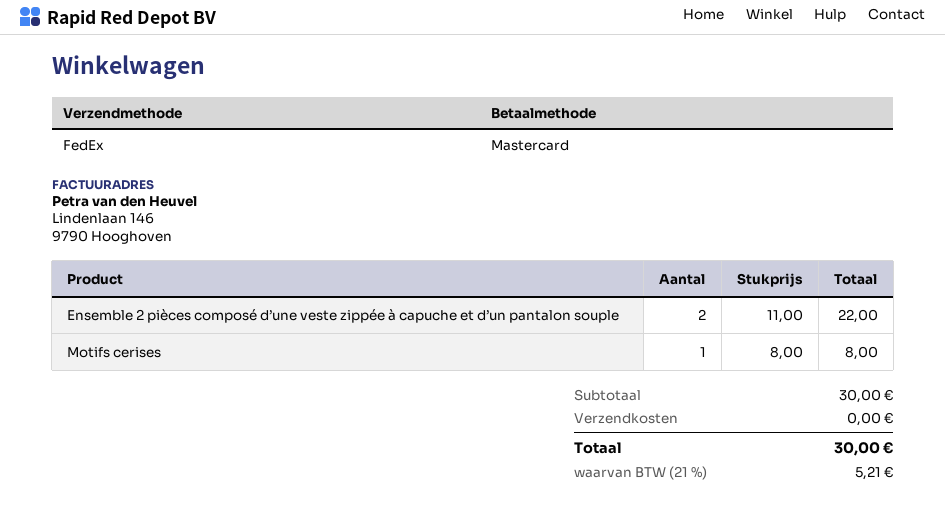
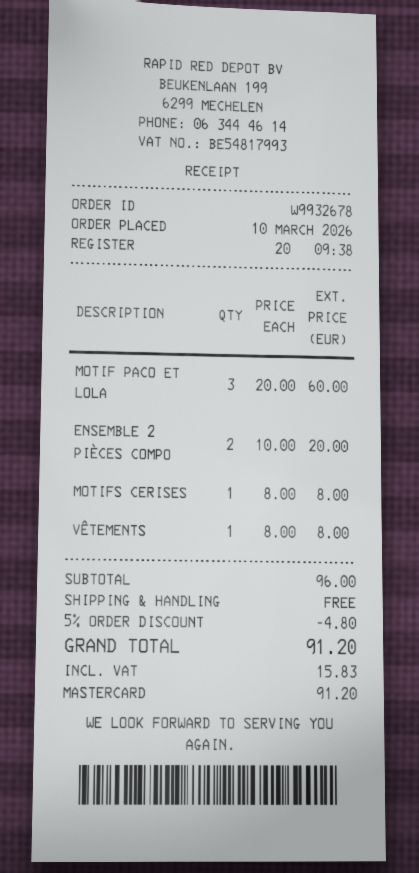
Ensemble 2 pièces composé d’une veste zippée à capuche et d’un pantalon souple: 2 x 11.00 = 22.00 -> 2 x 10.00 = 20.00
MOTIF PACO ET LOLA: none -> 3 x 20.00 = 60.00
VÊTEMENTS: none -> 1 x 8.00 = 8.00
subtotal: 30.00 -> 96.00
discount: none -> 5% = 4.80
tax: 5.21 -> 15.83
total: 30.00 -> 91.20

